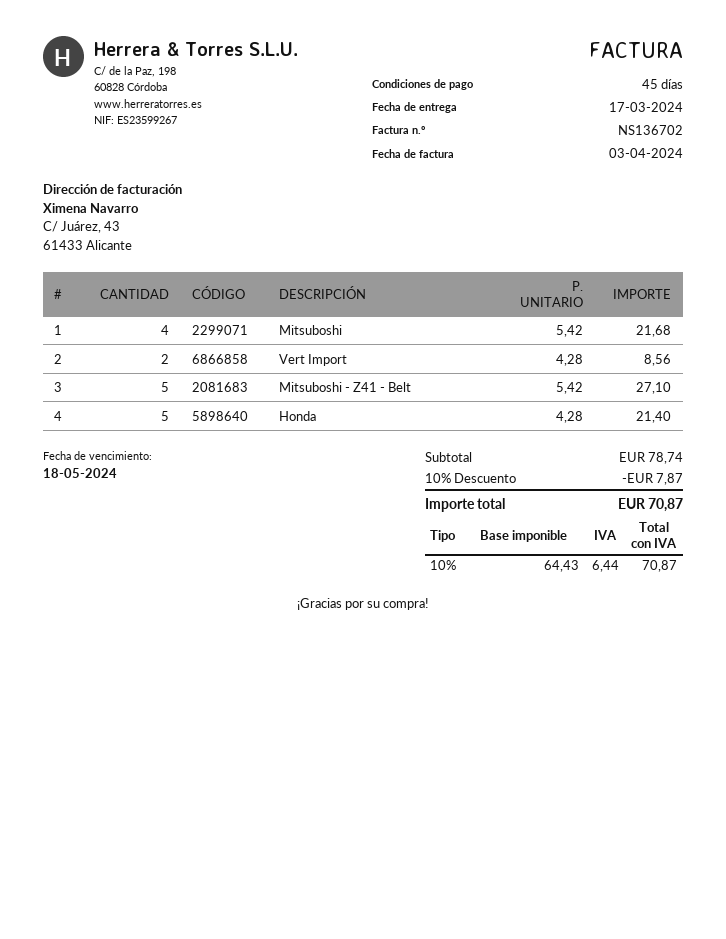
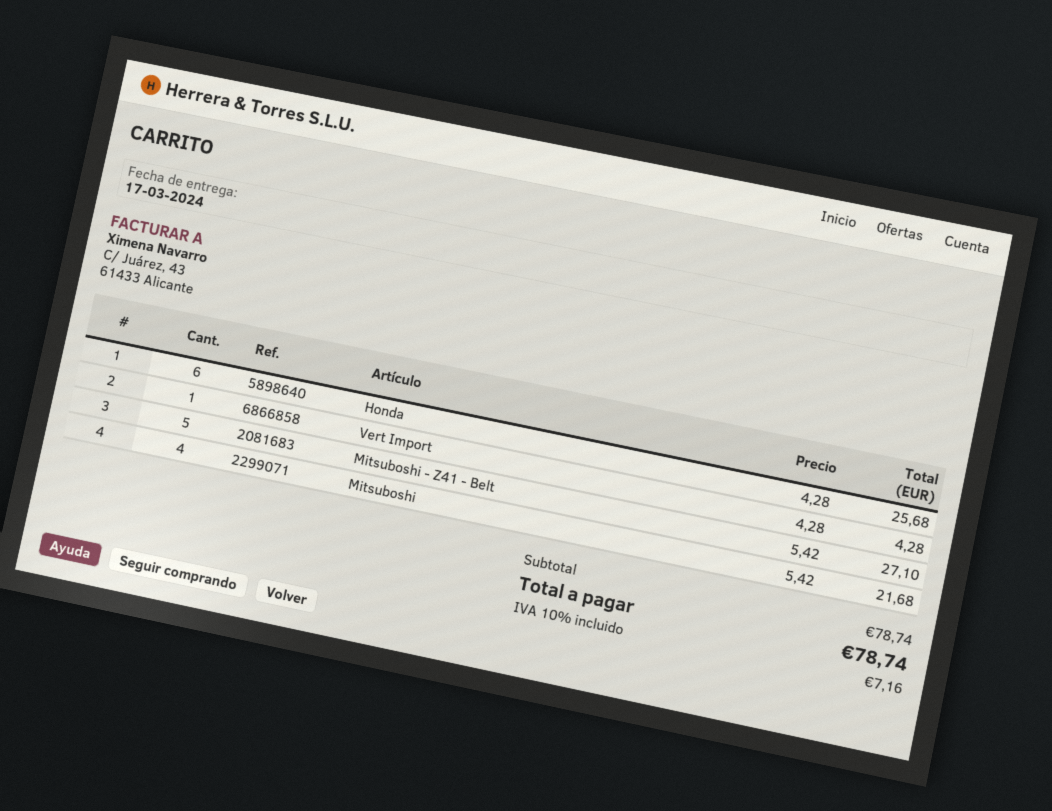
Vert Import: 2 x 4.28 = 8.56 -> 1 x 4.28 = 4.28
Honda: 5 x 4.28 = 21.40 -> 6 x 4.28 = 25.68
discount: 10% = 7.87 -> none
tax: 10% = 6.44 -> 10% = 7.16
total: 70.87 -> 78.74

